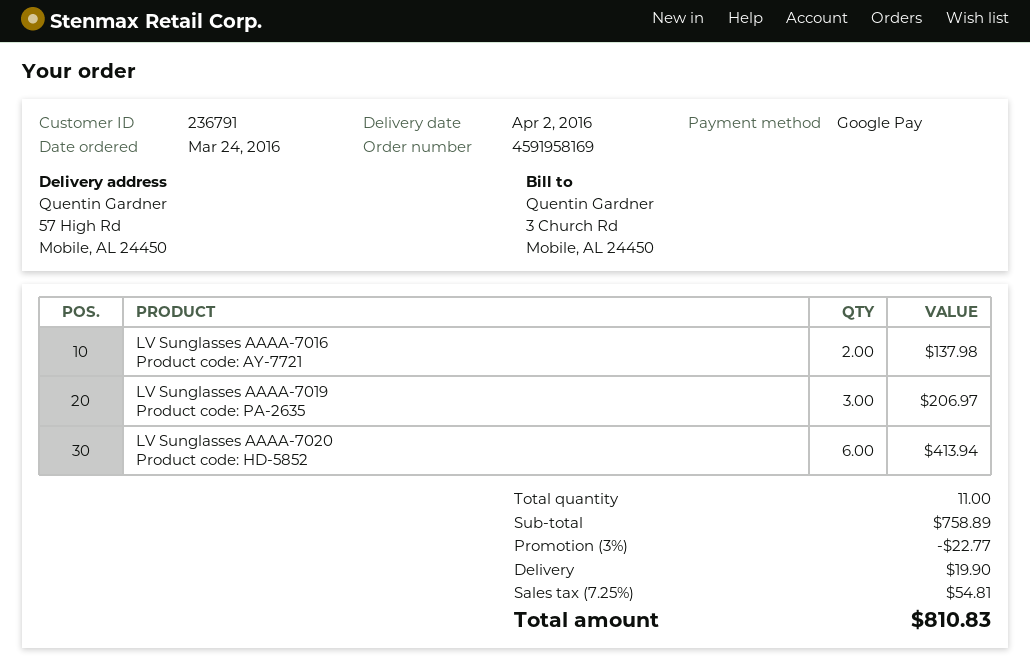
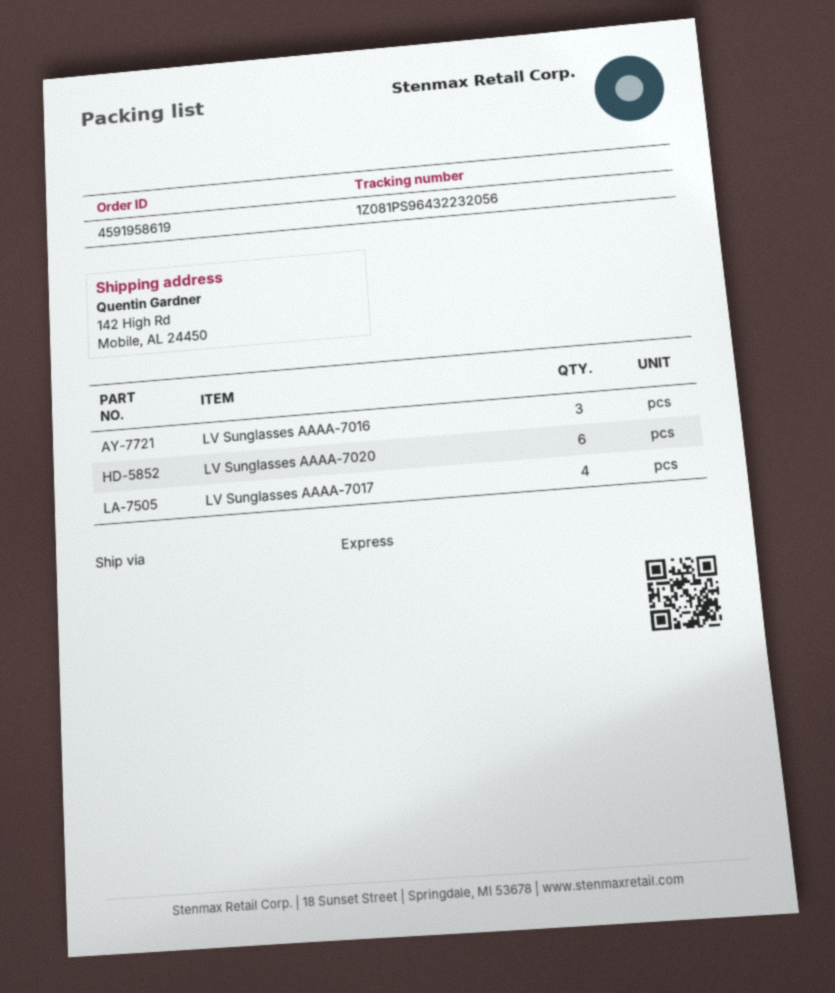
order number: 4591958169 -> 4591958619
ship to: 57 High Rd, Mobile, AL 24450 -> 142 High Rd, Mobile, AL 24450
LV Sunglasses AAAA-7016: 2 -> 3
LV Sunglasses AAAA-7019: 3 -> none
LV Sunglasses AAAA-7017: none -> 4

